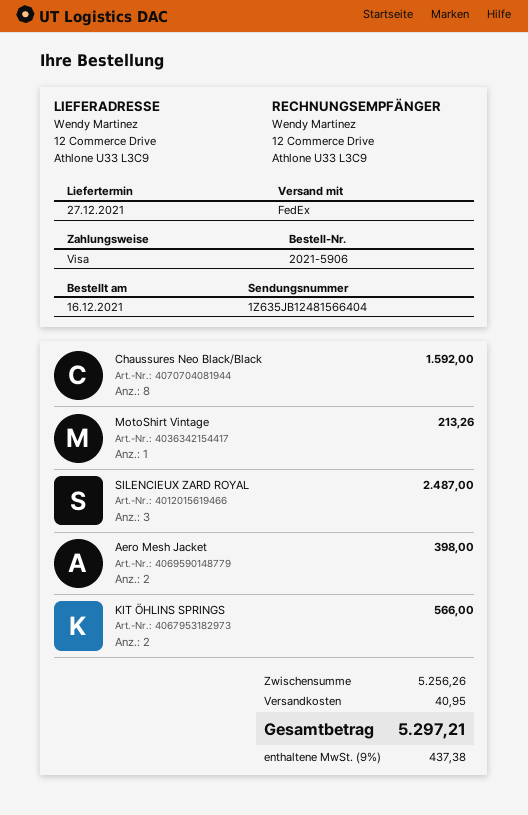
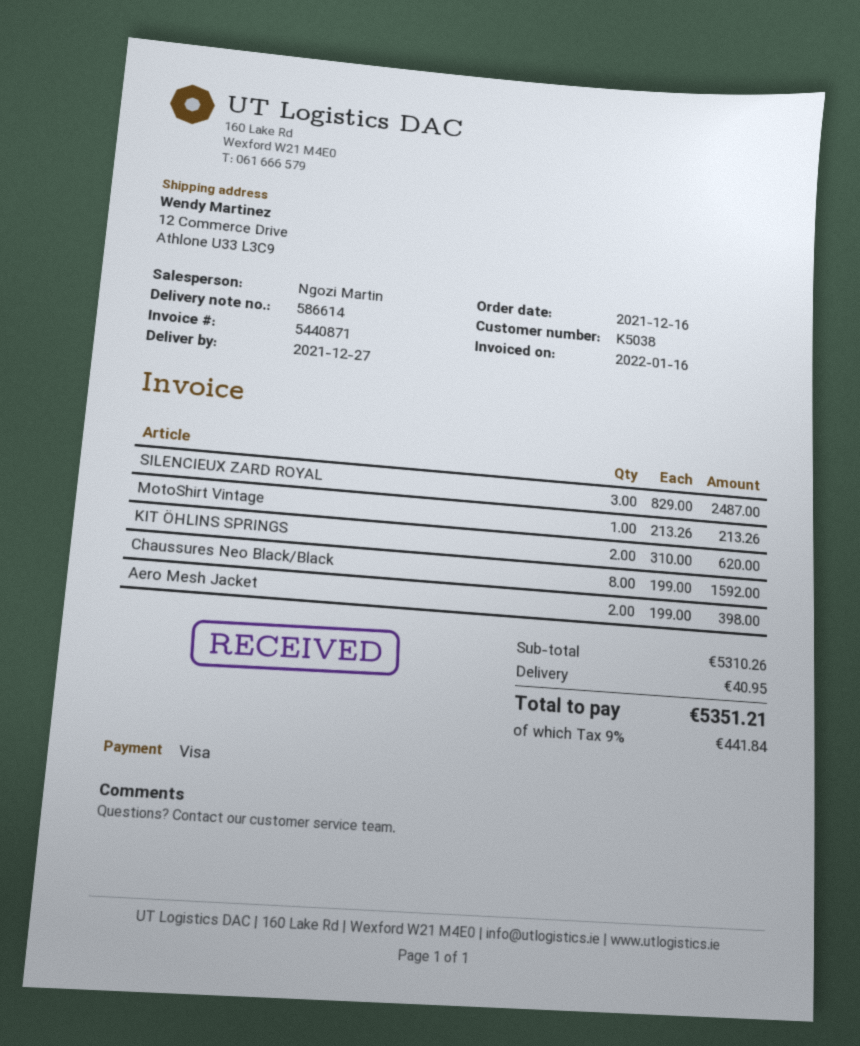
KIT ÖHLINS SPRINGS: 2 for 566.00 -> 2 for 620.00
subtotal: 5256.26 -> 5310.26
tax: 9% = 437.38 -> 9% = 441.84
total: 5297.21 -> 5351.21

